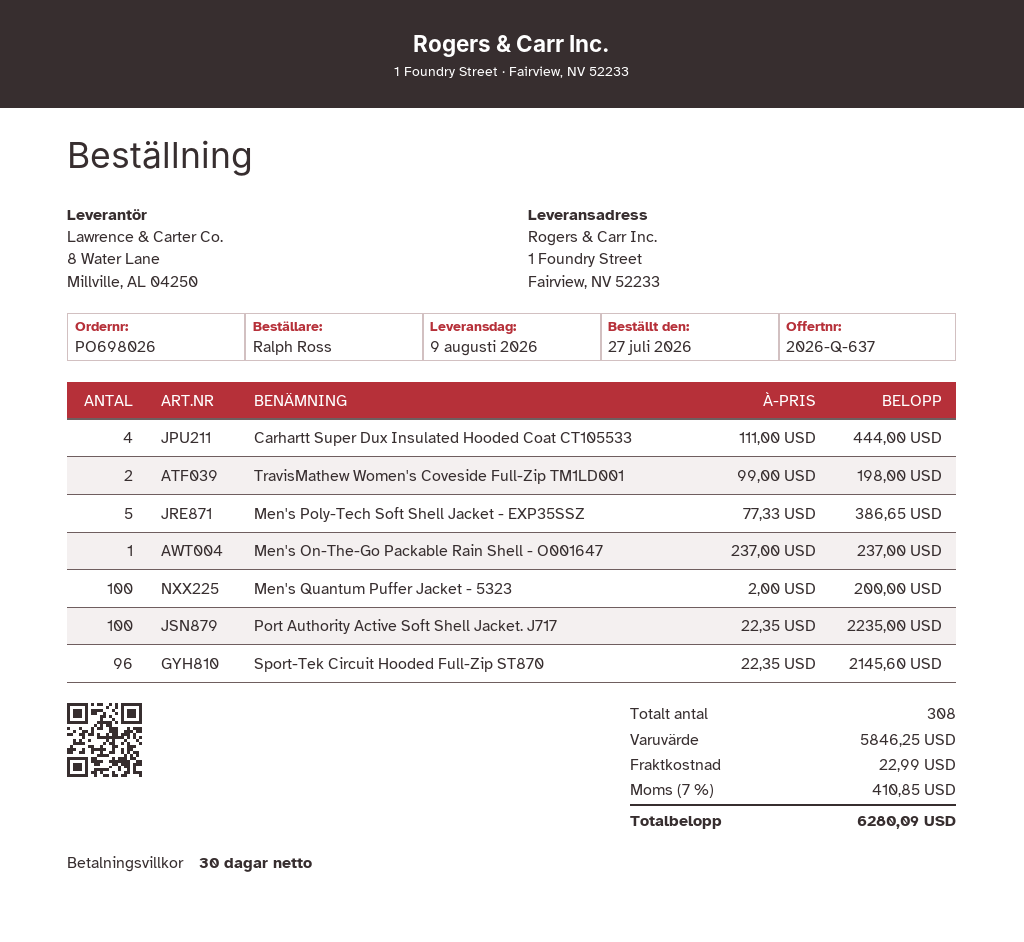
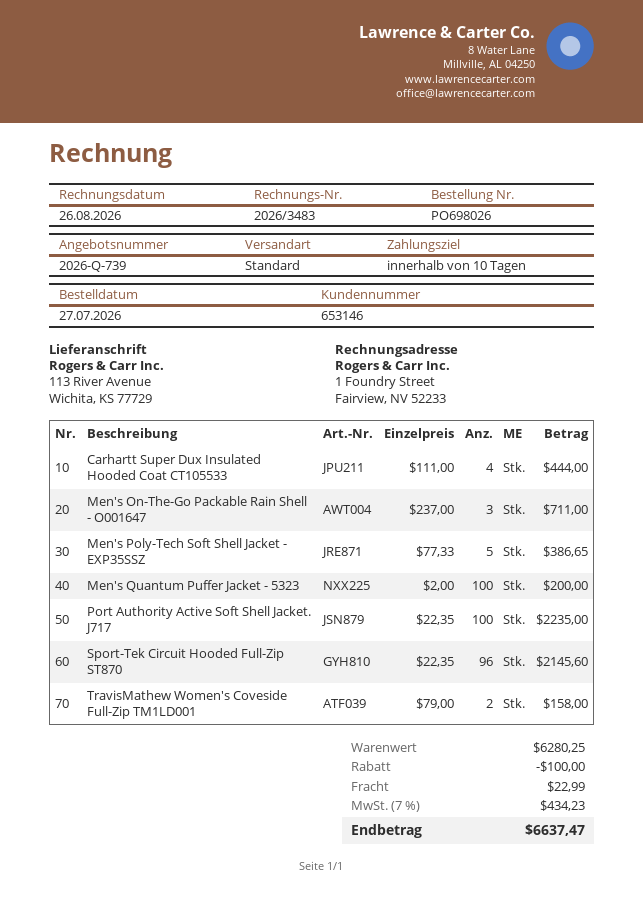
quote number: 2026-Q-637 -> 2026-Q-739
payment terms: 30 days -> 10 days
ship to: 1 Foundry Street, Fairview, NV 52233 -> 113 River Avenue, Wichita, KS 77729
TravisMathew Women's Coveside Full-Zip TM1LD001: 2 x 99.00 = 198.00 -> 2 x 79.00 = 158.00
Men's On-The-Go Packable Rain Shell - O001647: 1 x 237.00 = 237.00 -> 3 x 237.00 = 711.00
subtotal: 5846.25 -> 6280.25
discount: none -> 100.00
tax: 7% = 410.85 -> 7% = 434.23
total: 6280.09 -> 6637.47

